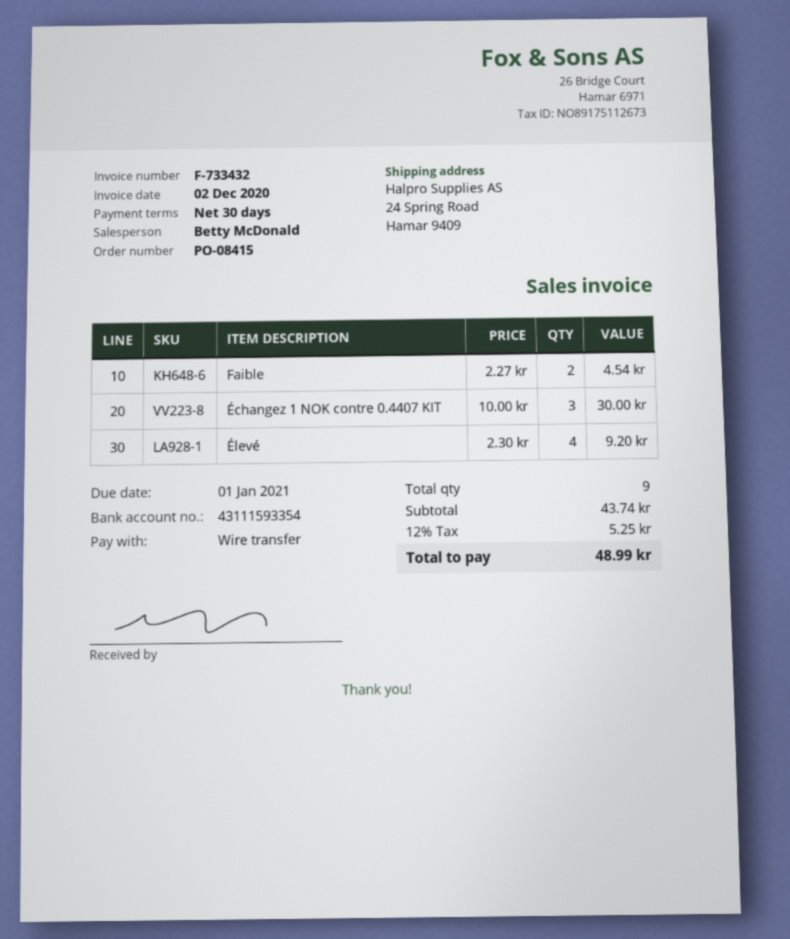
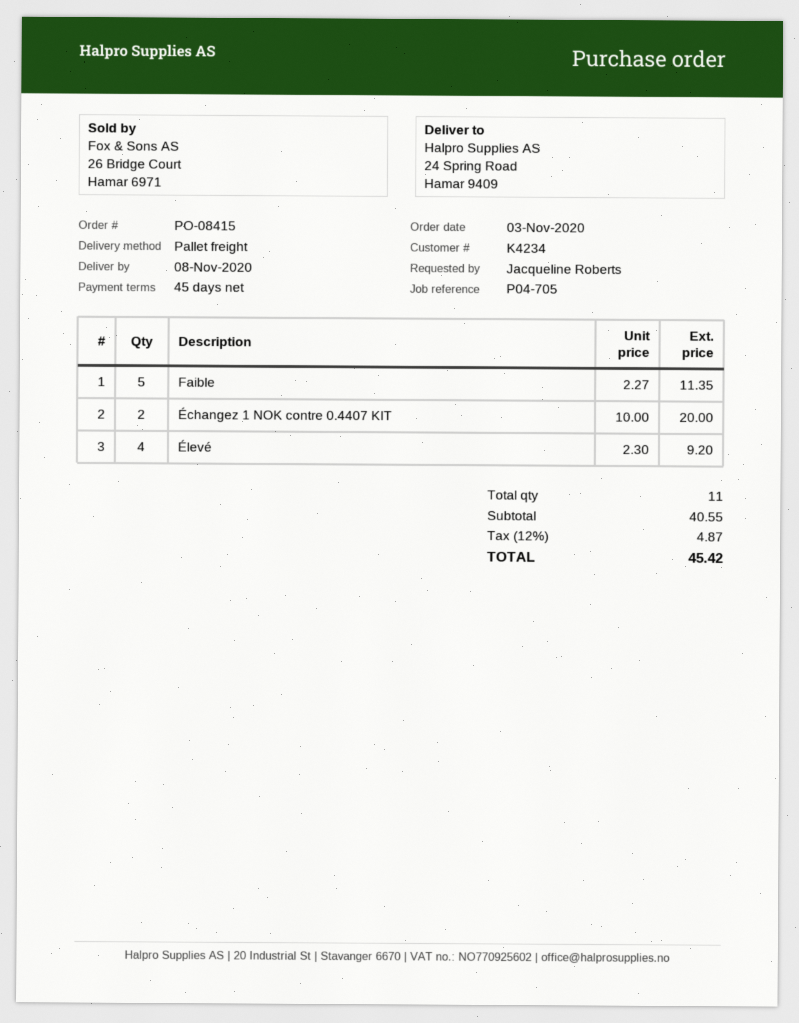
payment terms: 30 days -> 45 days
Faible: 2 x 2.27 = 4.54 -> 5 x 2.27 = 11.35
Échangez 1 NOK contre 0.4407 KIT: 3 x 10.00 = 30.00 -> 2 x 10.00 = 20.00
total quantity: 9 -> 11
subtotal: 43.74 -> 40.55
tax: 12% = 5.25 -> 12% = 4.87
total: 48.99 -> 45.42

